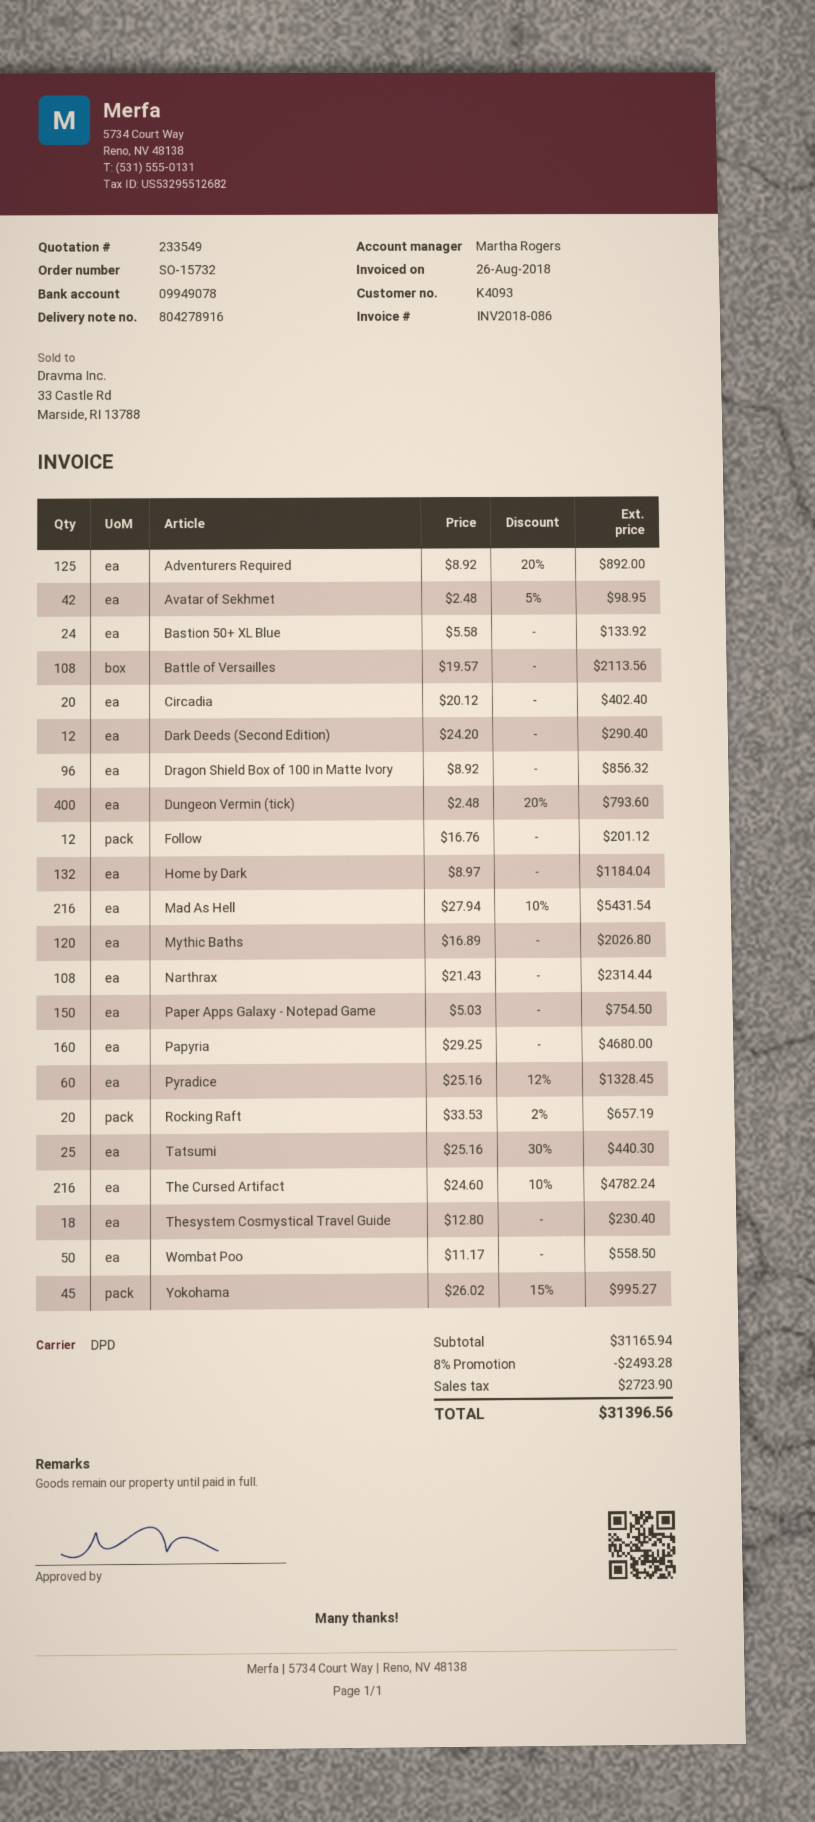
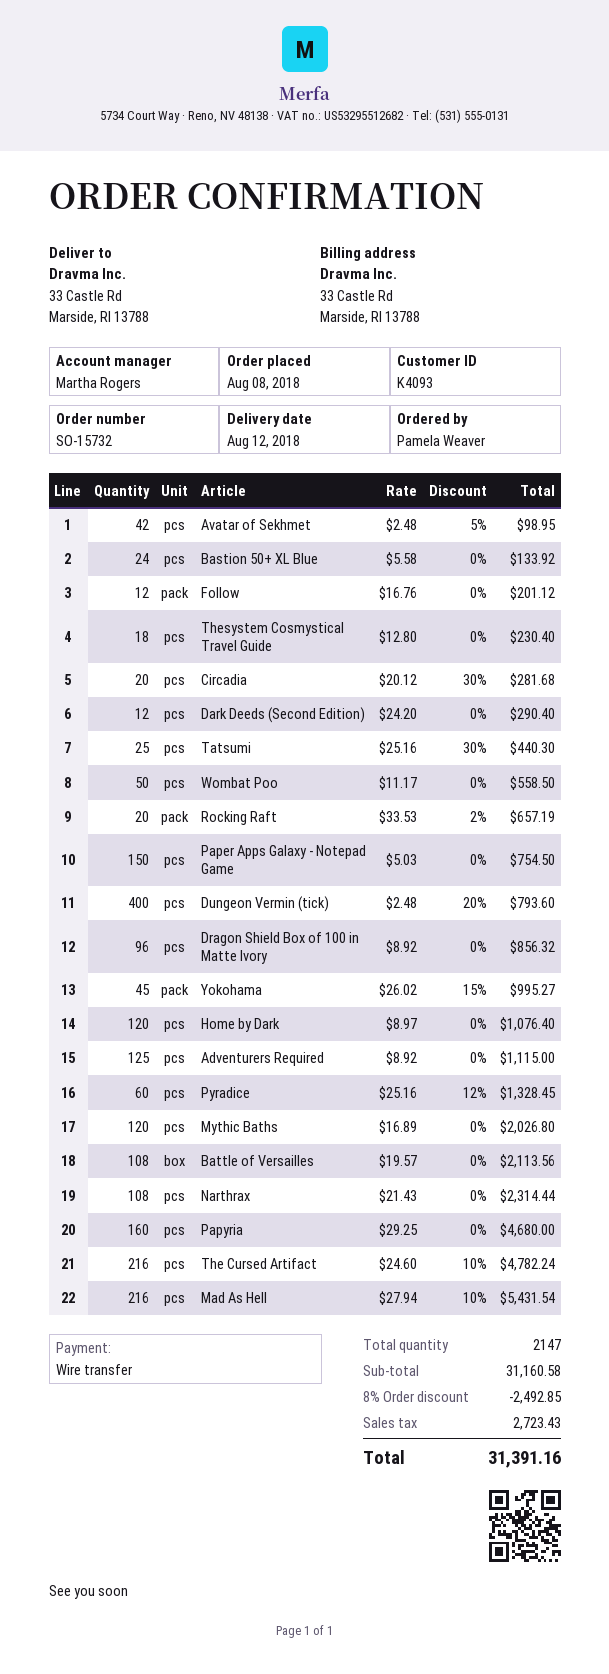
Adventurers Required: 125 x 8.92 - 20% = 892.00 -> 125 x 8.92 = 1115.00
Circadia: 20 x 20.12 = 402.40 -> 20 x 20.12 - 30% = 281.68
Home by Dark: 132 x 8.97 = 1184.04 -> 120 x 8.97 = 1076.40
subtotal: 31165.94 -> 31160.58
discount: 8% = 2493.28 -> 8% = 2492.85
tax: 2723.90 -> 2723.43
total: 31396.56 -> 31391.16

